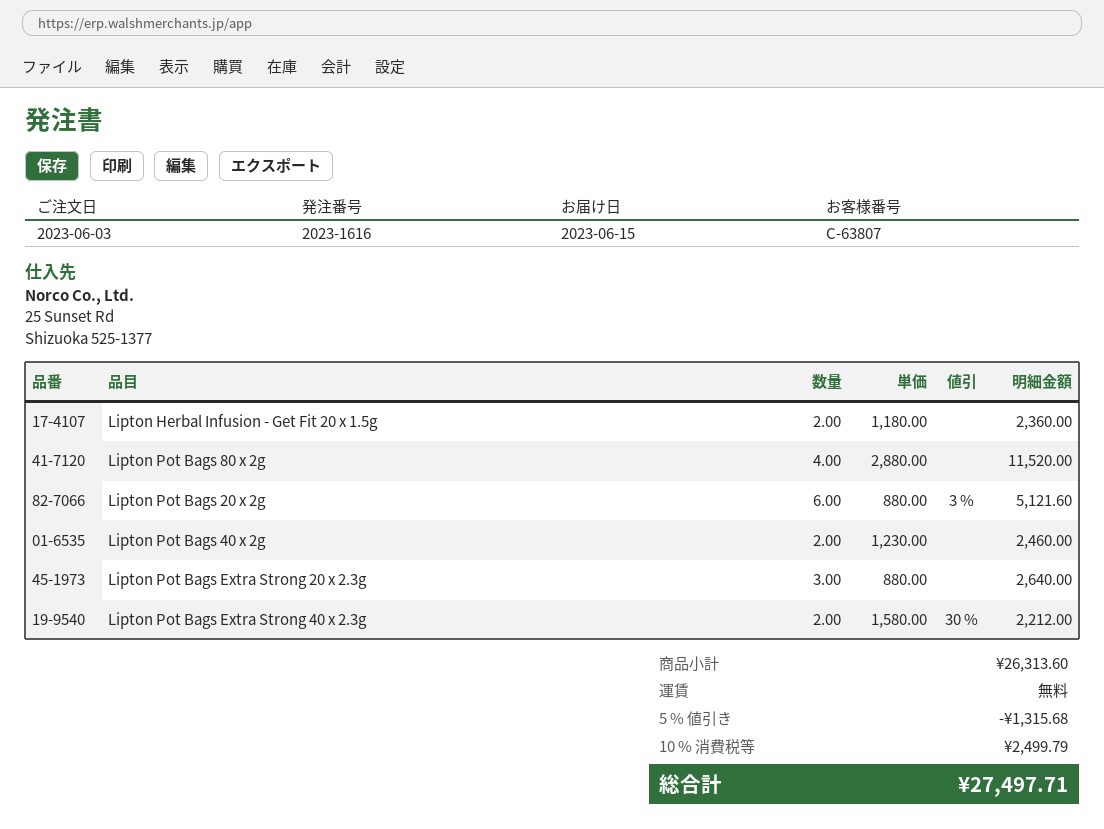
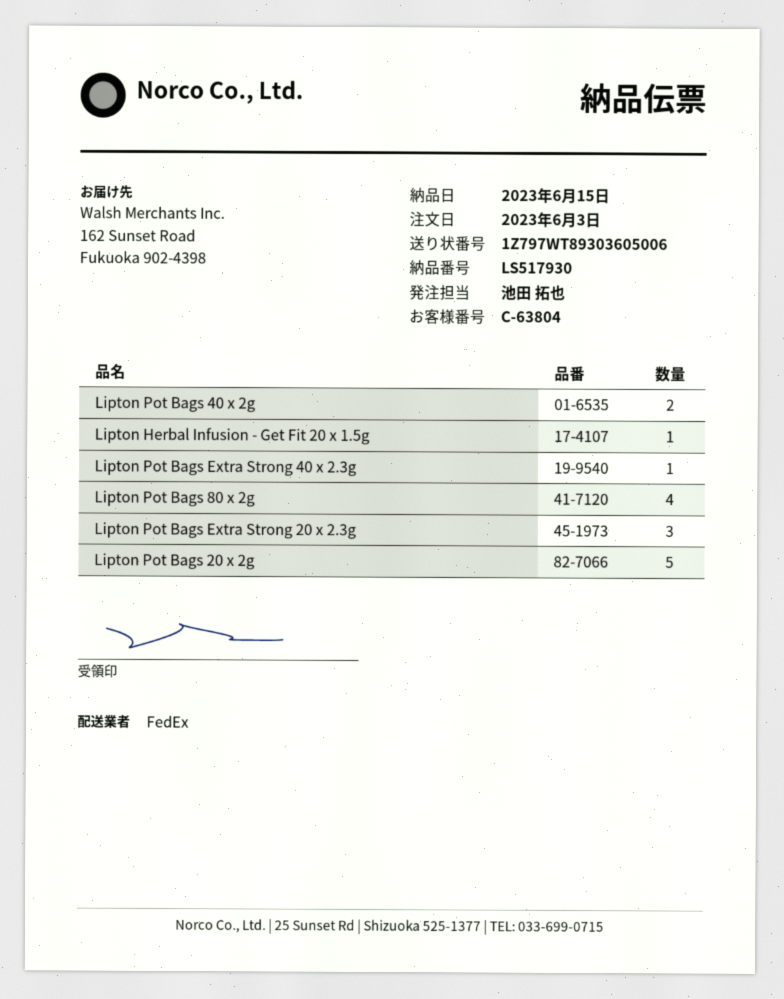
customer number: C-63807 -> C-63804
Lipton Herbal Infusion - Get Fit 20 x 1.5g: 2 -> 1
Lipton Pot Bags 20 x 2g: 6 -> 5
Lipton Pot Bags Extra Strong 40 x 2.3g: 2 -> 1

